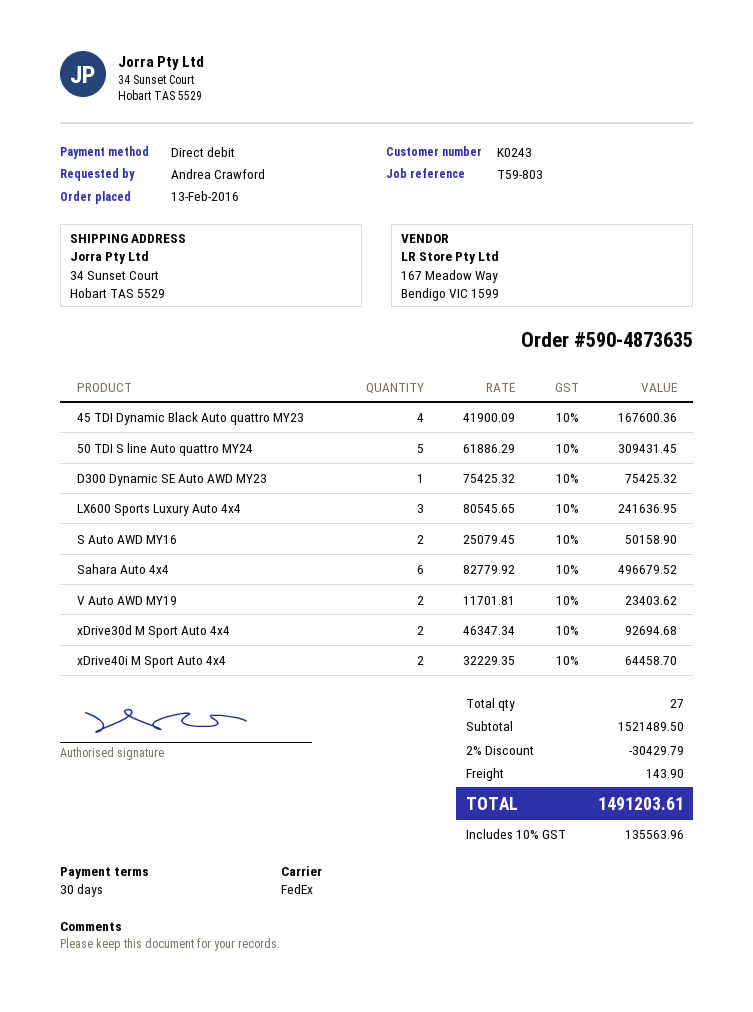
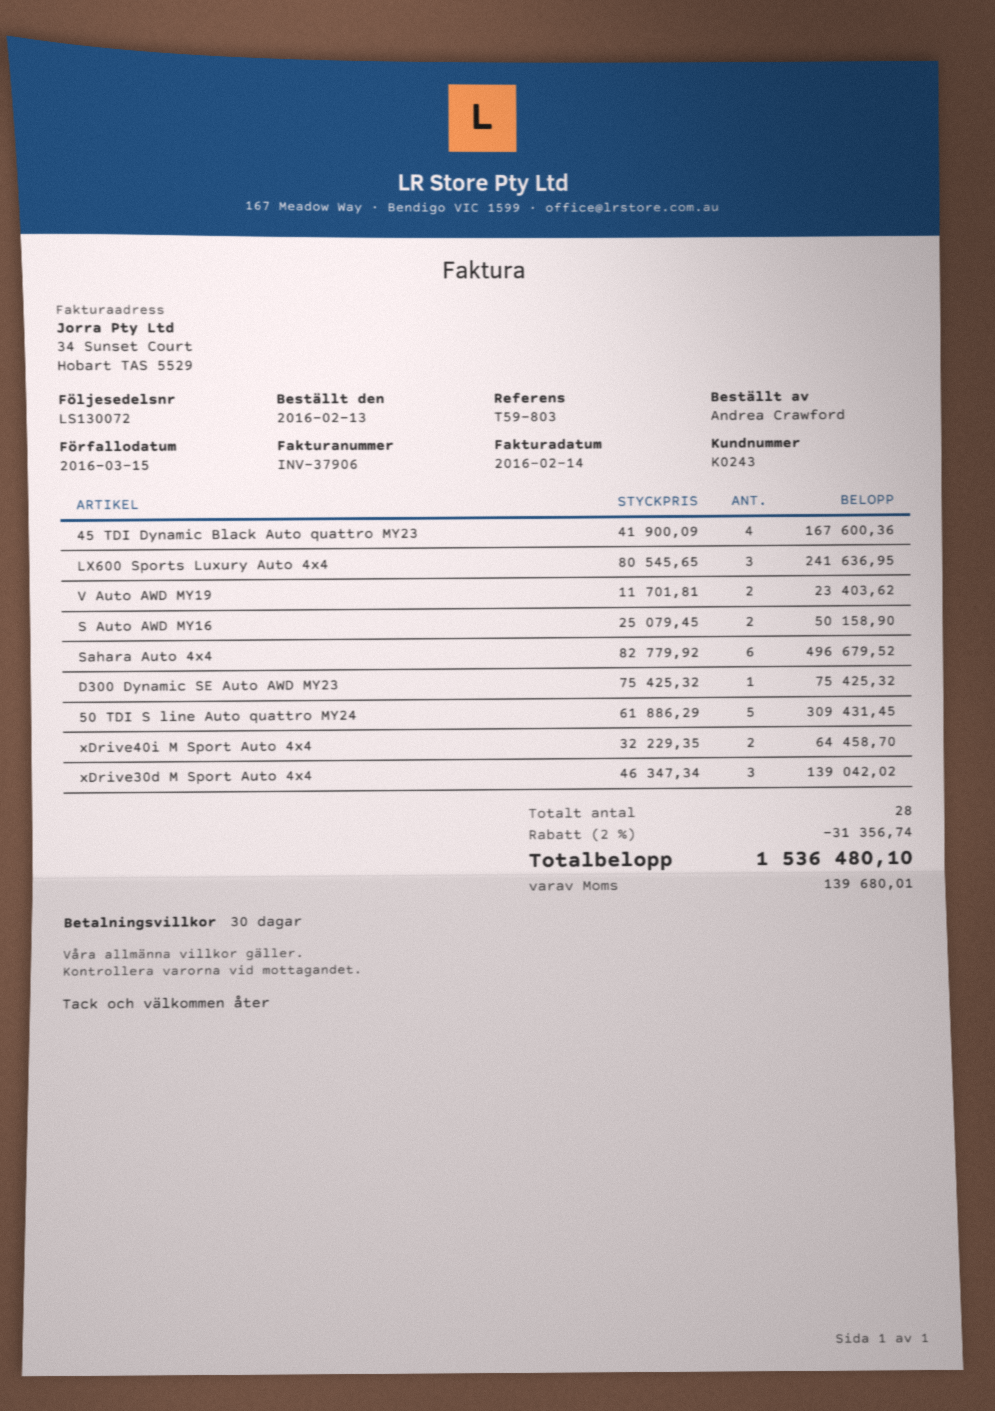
xDrive30d M Sport Auto 4x4: 2 x 46347.34 = 92694.68 -> 3 x 46347.34 = 139042.02
total quantity: 27 -> 28
discount: 2% = 30429.79 -> 2% = 31356.74
shipping: 143.90 -> none
tax: 135563.96 -> 139680.01
total: 1491203.61 -> 1536480.10

